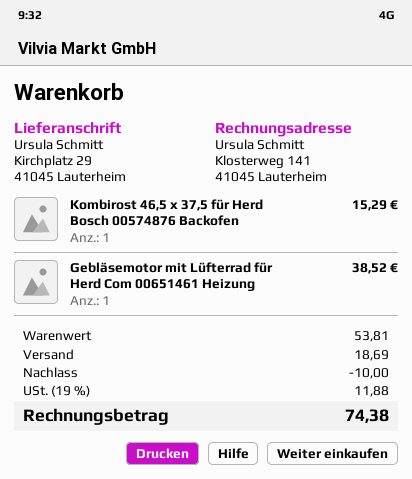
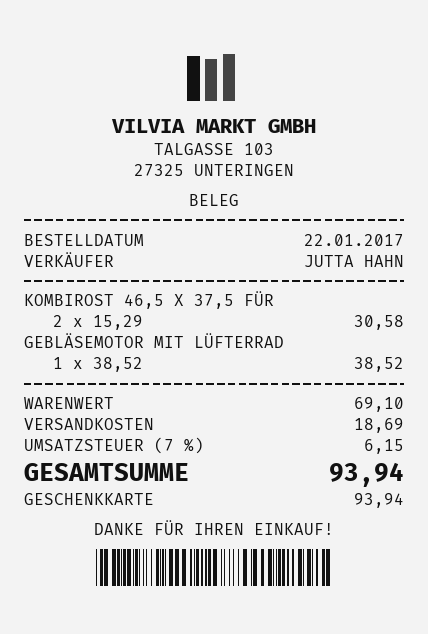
Kombirost 46,5 x 37,5 für Herd Bosch 00574876 Backofen: 1 for 15.29 -> 2 for 30.58
subtotal: 53.81 -> 69.10
discount: 10.00 -> none
tax: 19% = 11.88 -> 7% = 6.15
total: 74.38 -> 93.94

